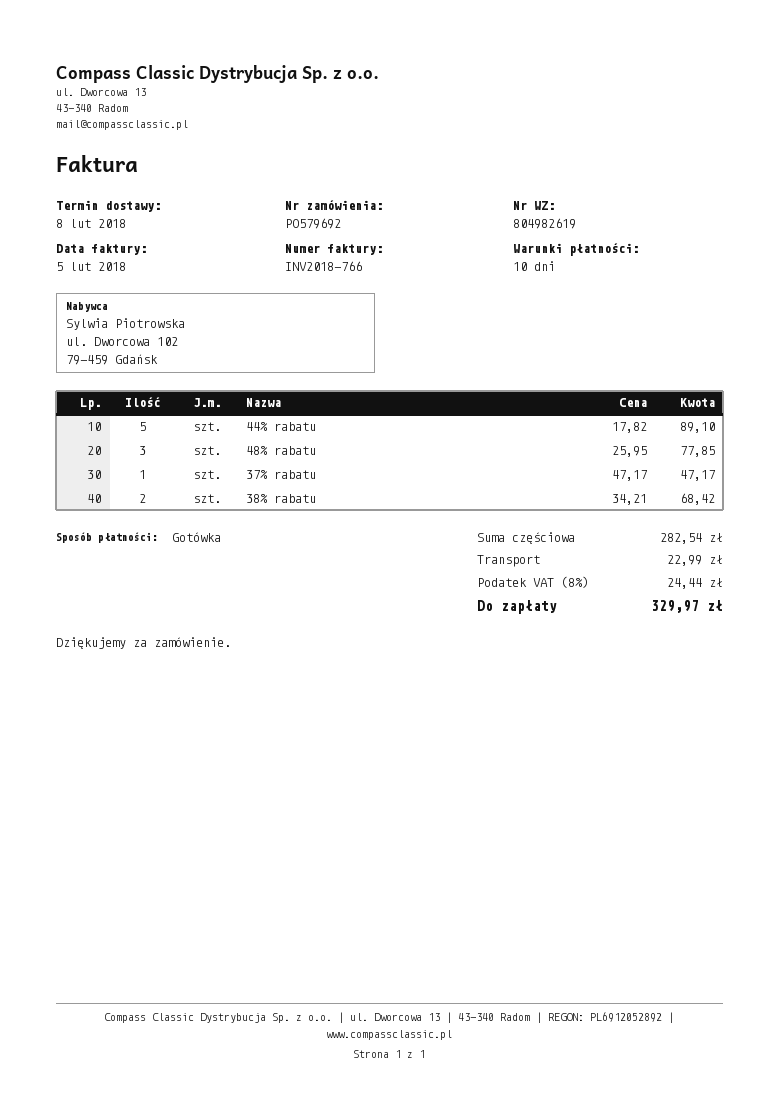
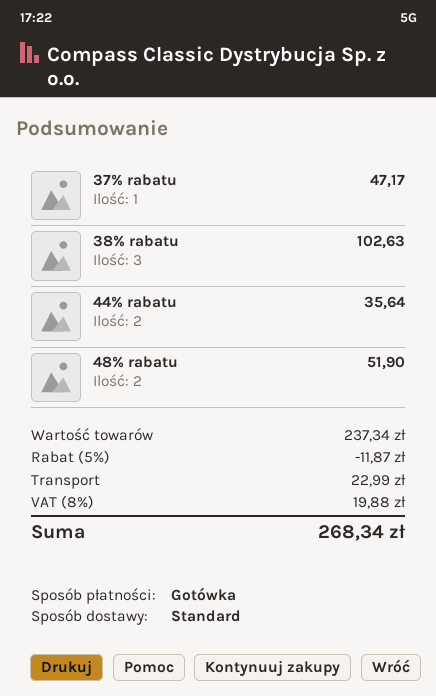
44% rabatu: 5 for 89.10 -> 2 for 35.64
48% rabatu: 3 for 77.85 -> 2 for 51.90
38% rabatu: 2 for 68.42 -> 3 for 102.63
subtotal: 282.54 -> 237.34
discount: none -> 5% = 11.87
tax: 8% = 24.44 -> 8% = 19.88
total: 329.97 -> 268.34

